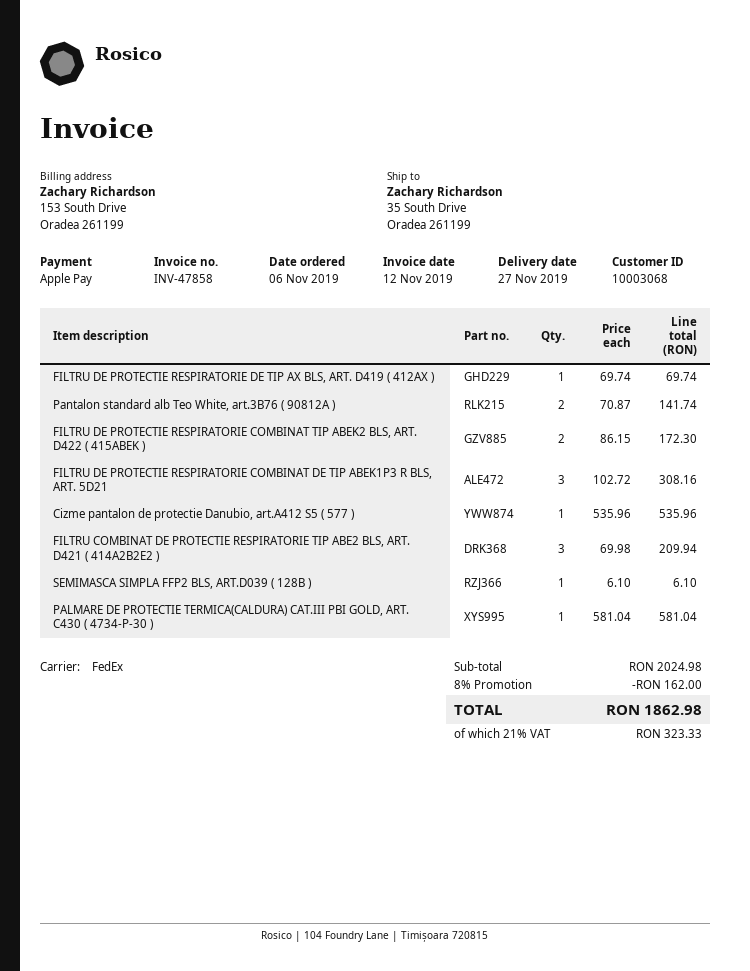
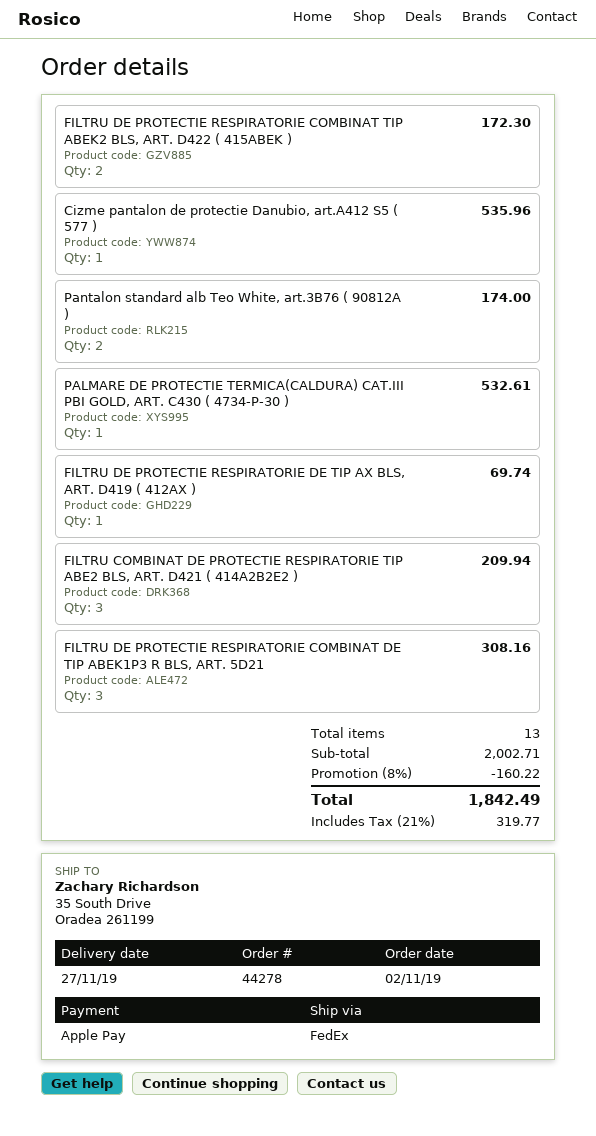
order date: 2019-11-06 -> 2019-11-02
Pantalon standard alb Teo White, art.3B76 ( 90812A ): 2 for 141.74 -> 2 for 174.00
SEMIMASCA SIMPLA FFP2 BLS, ART.D039 ( 128B ): 1 for 6.10 -> none
PALMARE DE PROTECTIE TERMICA(CALDURA) CAT.III PBI GOLD, ART. C430 ( 4734-P-30 ): 1 for 581.04 -> 1 for 532.61
subtotal: 2024.98 -> 2002.71
discount: 8% = 162.00 -> 8% = 160.22
tax: 21% = 323.33 -> 21% = 319.77
total: 1862.98 -> 1842.49

